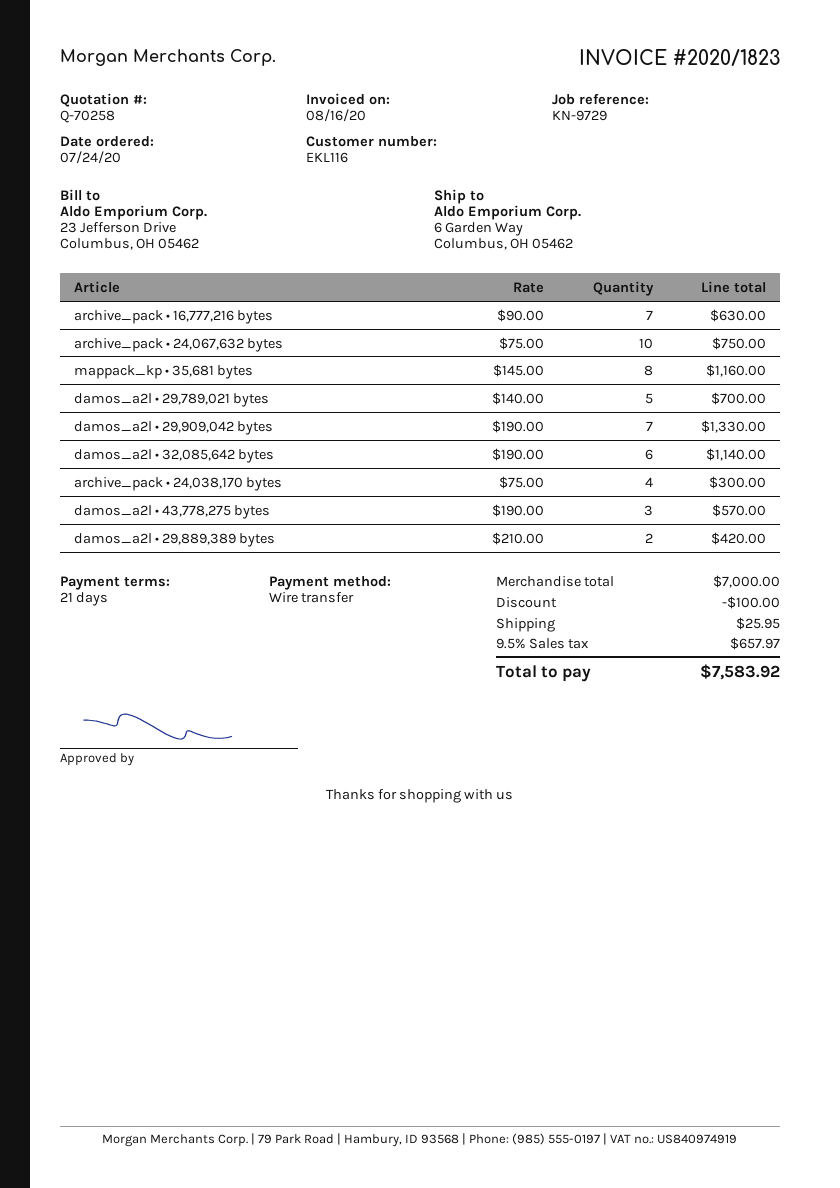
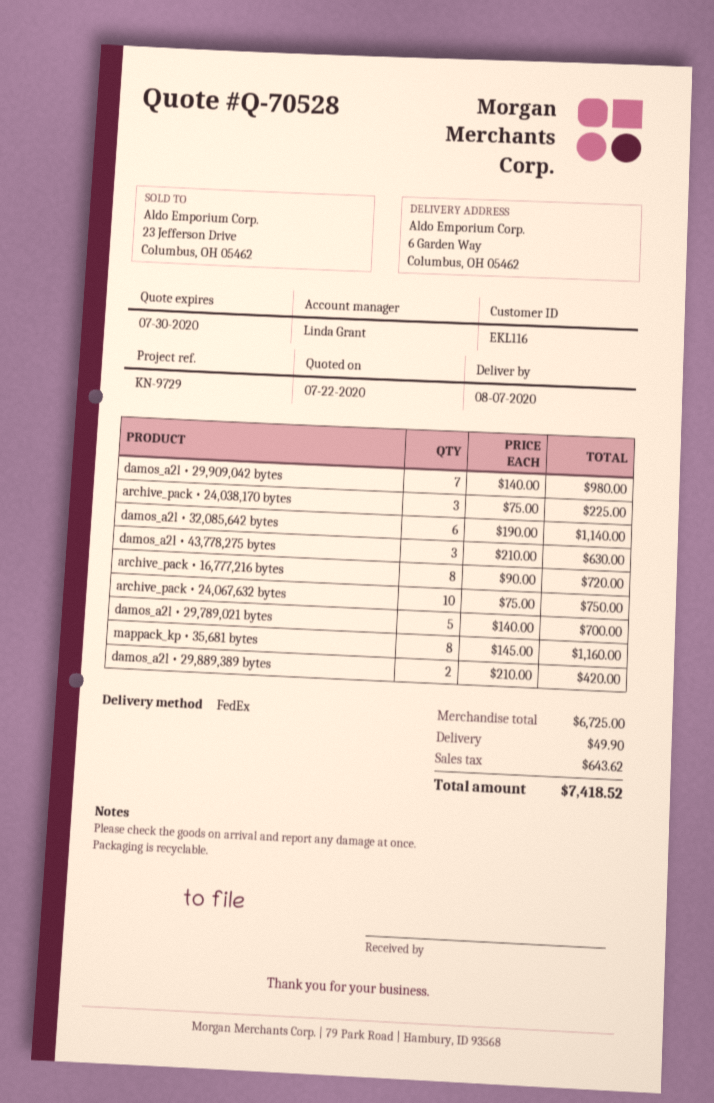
quote number: Q-70258 -> Q-70528
archive_pack • 16,777,216 bytes: 7 x 90.00 = 630.00 -> 8 x 90.00 = 720.00
damos_a2l • 29,909,042 bytes: 7 x 190.00 = 1330.00 -> 7 x 140.00 = 980.00
archive_pack • 24,038,170 bytes: 4 x 75.00 = 300.00 -> 3 x 75.00 = 225.00
damos_a2l • 43,778,275 bytes: 3 x 190.00 = 570.00 -> 3 x 210.00 = 630.00
subtotal: 7000.00 -> 6725.00
discount: 100.00 -> none
shipping: 25.95 -> 49.90
tax: 657.97 -> 643.62
total: 7583.92 -> 7418.52

